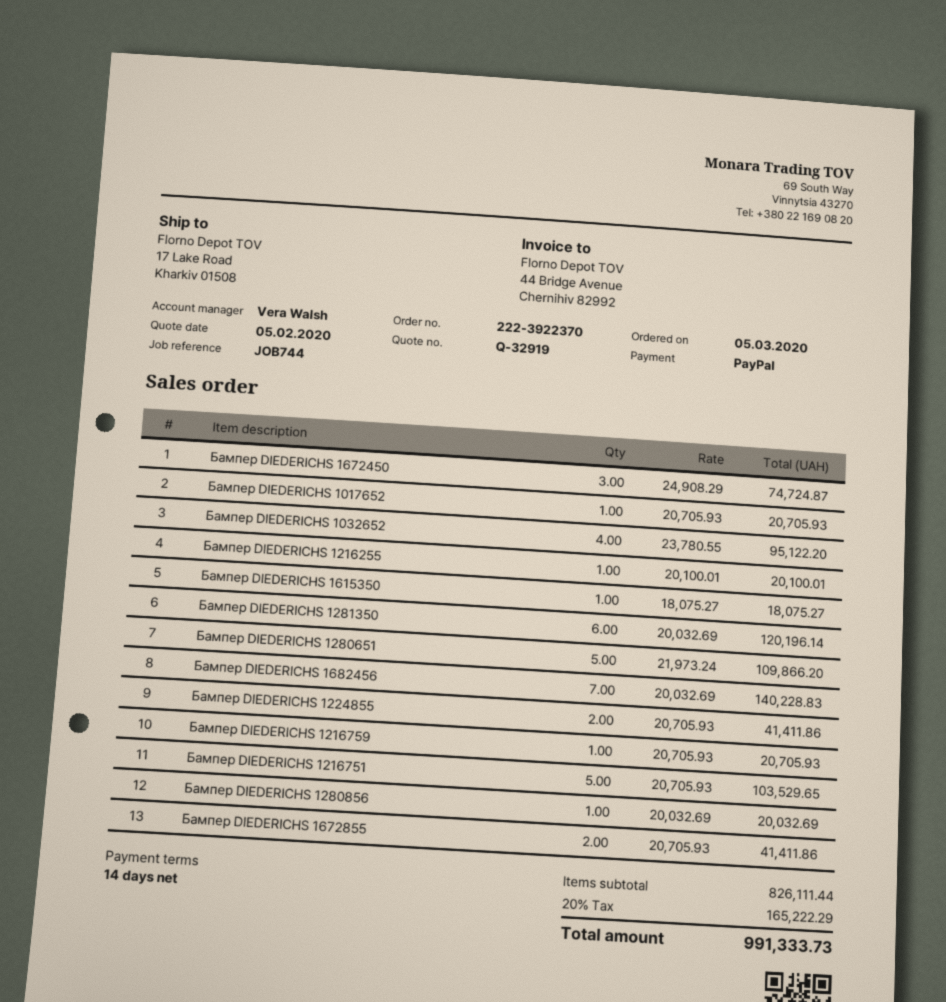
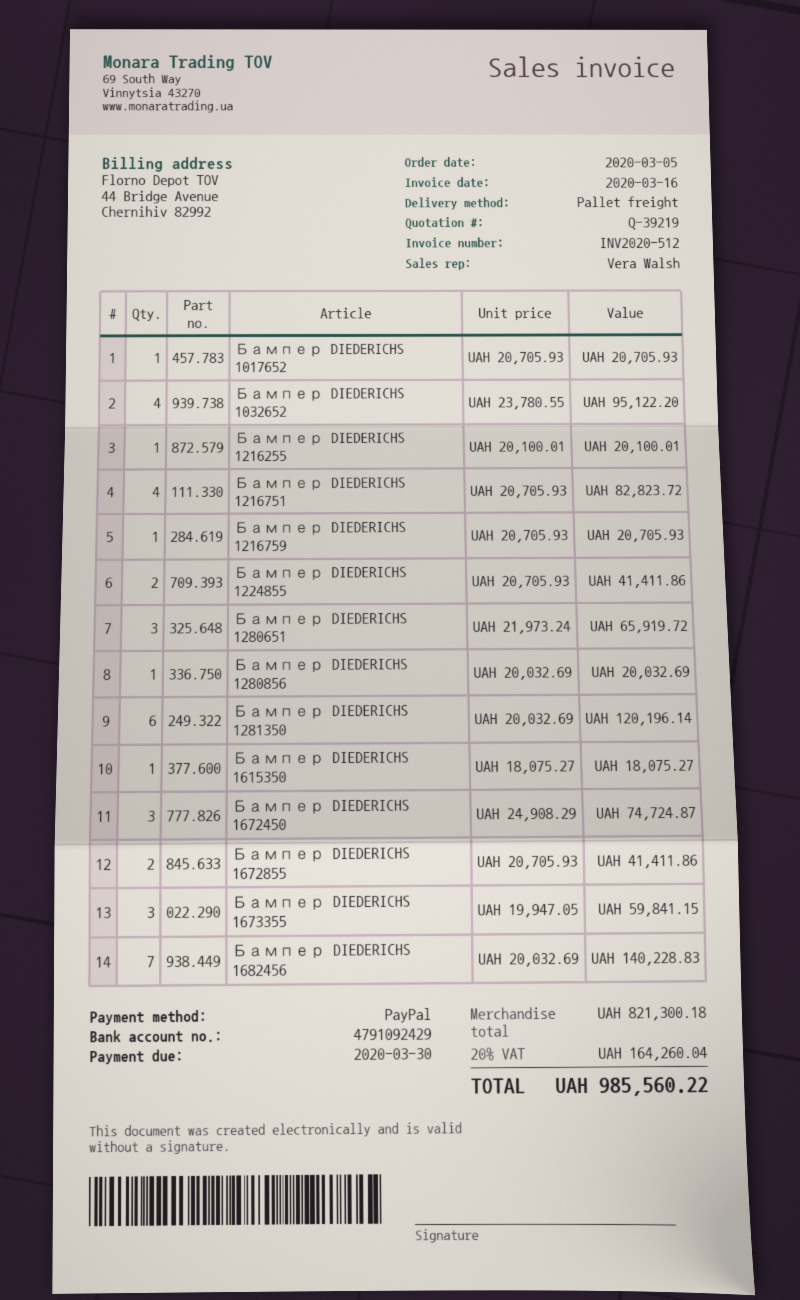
quote number: Q-32919 -> Q-39219
Бампер DIEDERICHS 1280651: 5 x 21973.24 = 109866.20 -> 3 x 21973.24 = 65919.72
Бампер DIEDERICHS 1216751: 5 x 20705.93 = 103529.65 -> 4 x 20705.93 = 82823.72
Бампер DIEDERICHS 1673355: none -> 3 x 19947.05 = 59841.15
subtotal: 826111.44 -> 821300.18
tax: 20% = 165222.29 -> 20% = 164260.04
total: 991333.73 -> 985560.22

